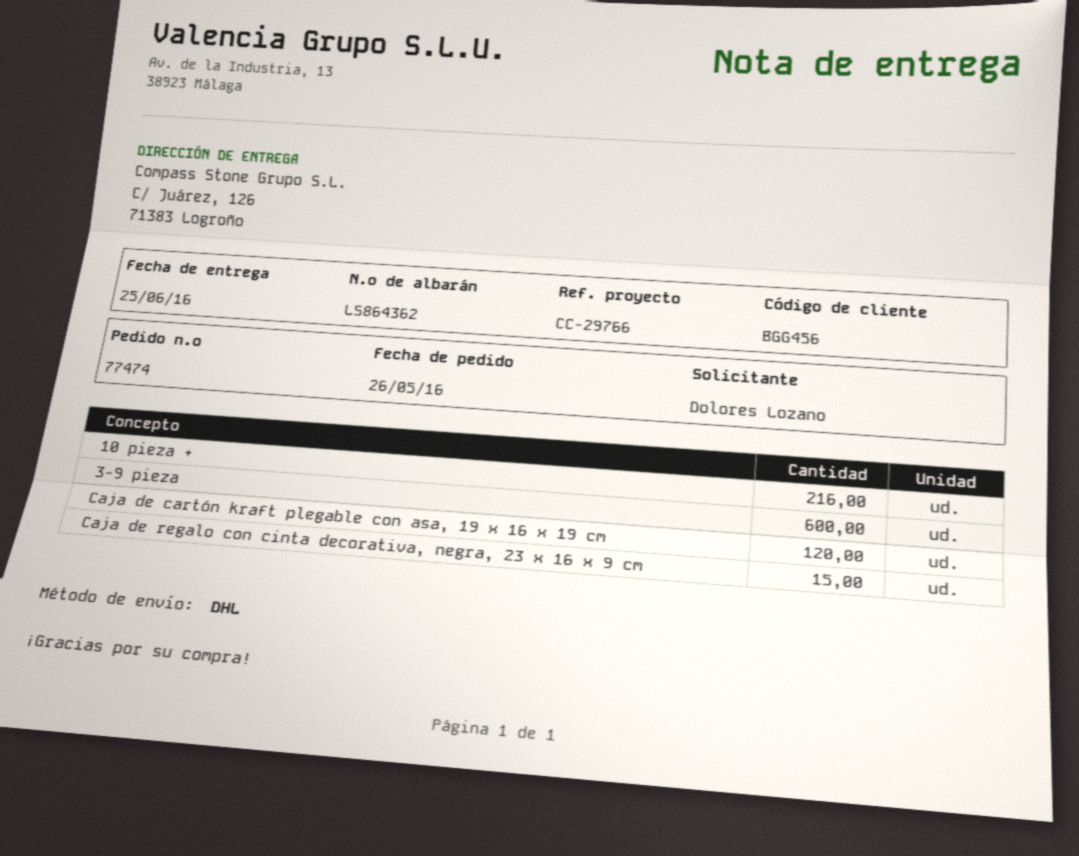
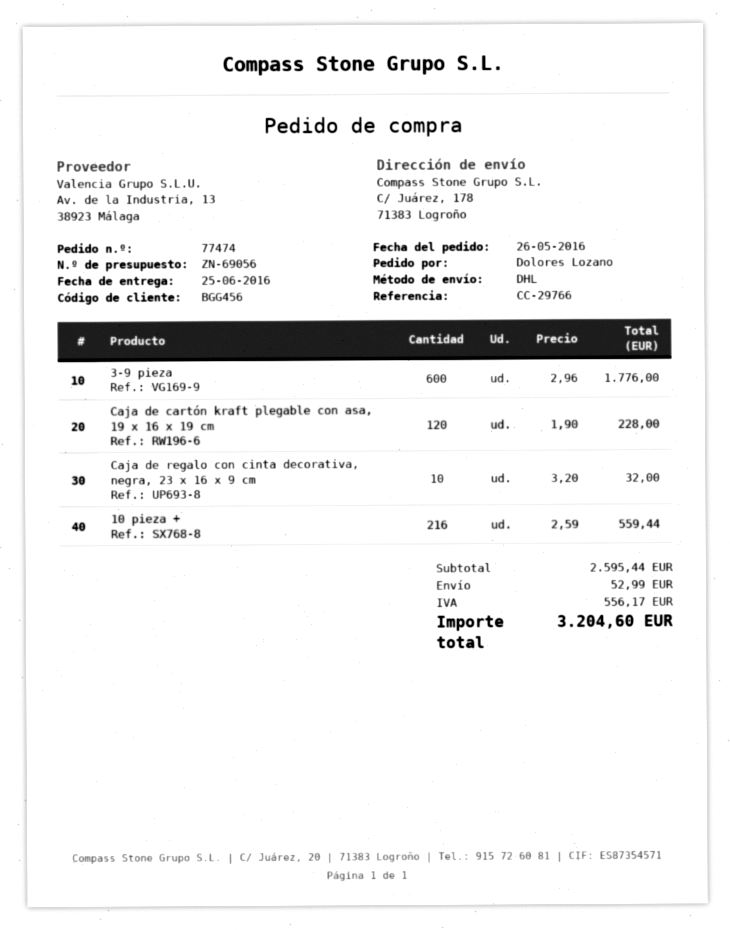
ship to: C/ Juárez, 126, 71383 Logroño -> C/ Juárez, 178, 71383 Logroño
Caja de regalo con cinta decorativa, negra, 23 x 16 x 9 cm: 15 -> 10

